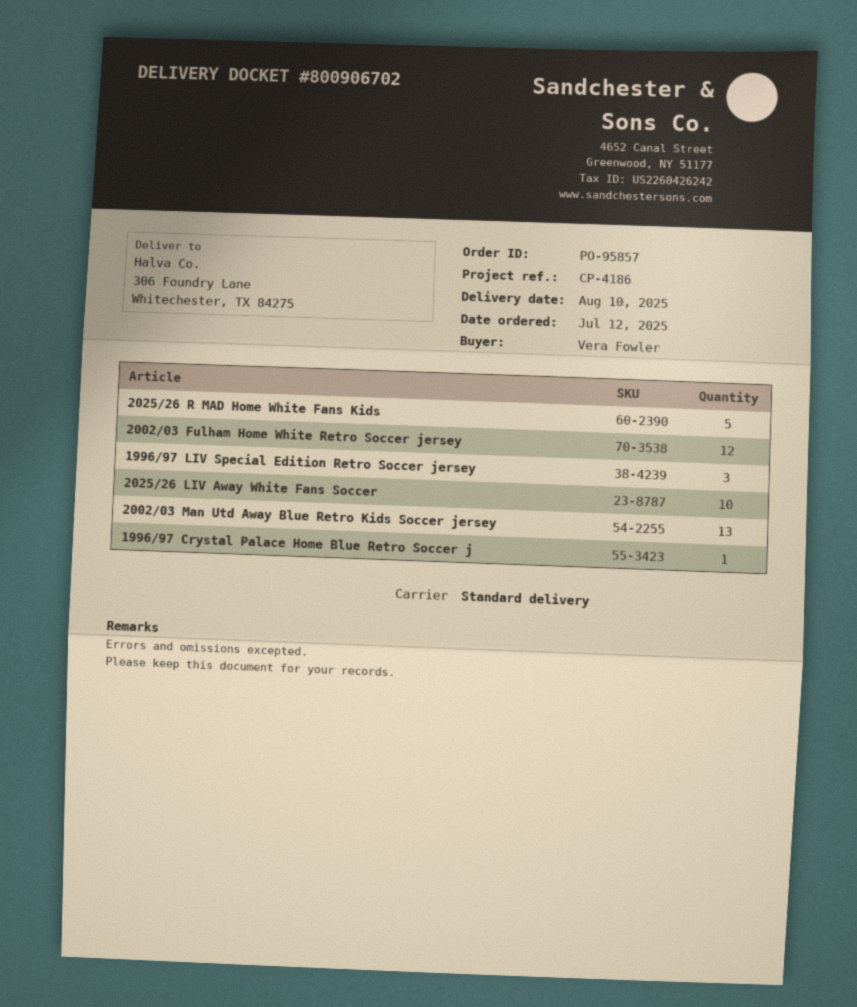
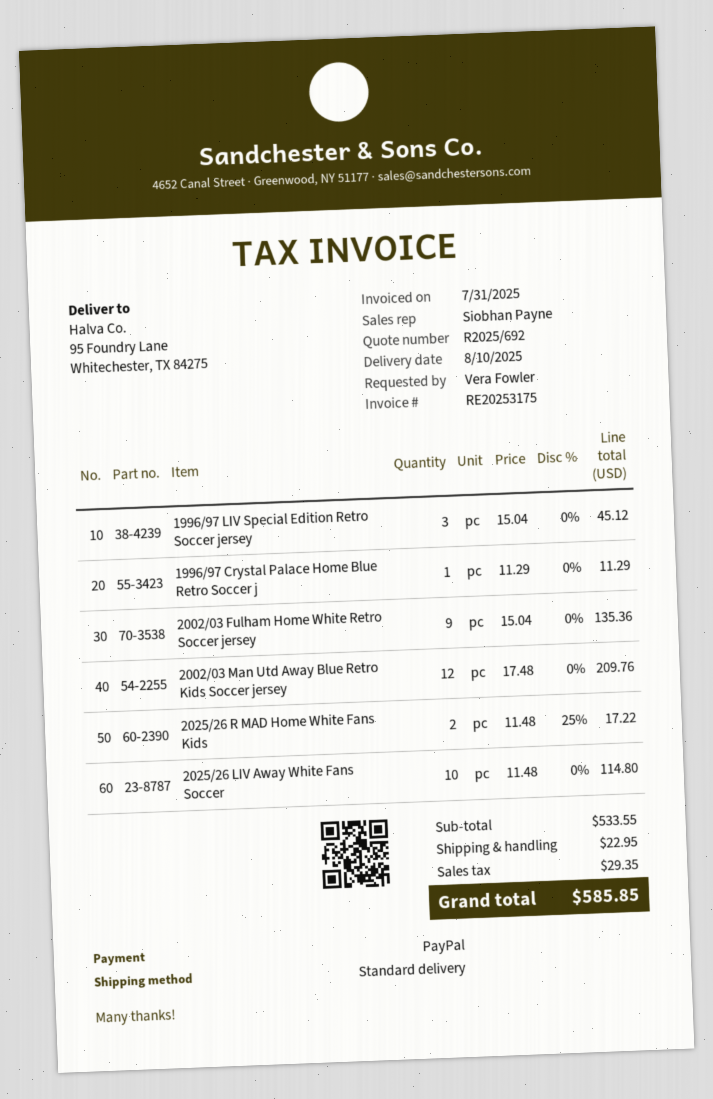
ship to: 306 Foundry Lane, Whitechester, TX 84275 -> 95 Foundry Lane, Whitechester, TX 84275
2025/26 R MAD Home White Fans Kids: 5 -> 2
2002/03 Fulham Home White Retro Soccer jersey: 12 -> 9
2002/03 Man Utd Away Blue Retro Kids Soccer jersey: 13 -> 12

